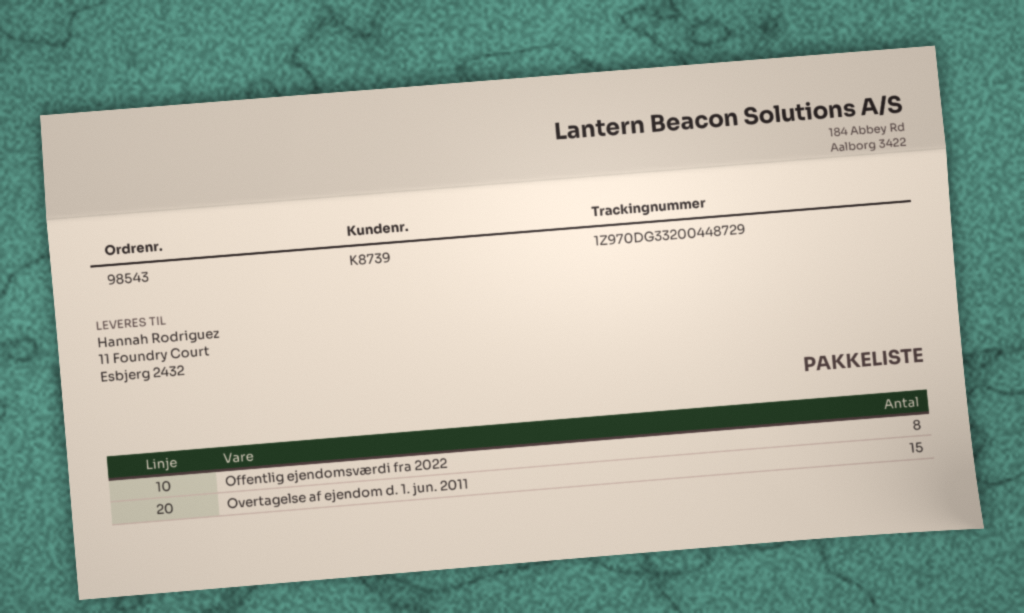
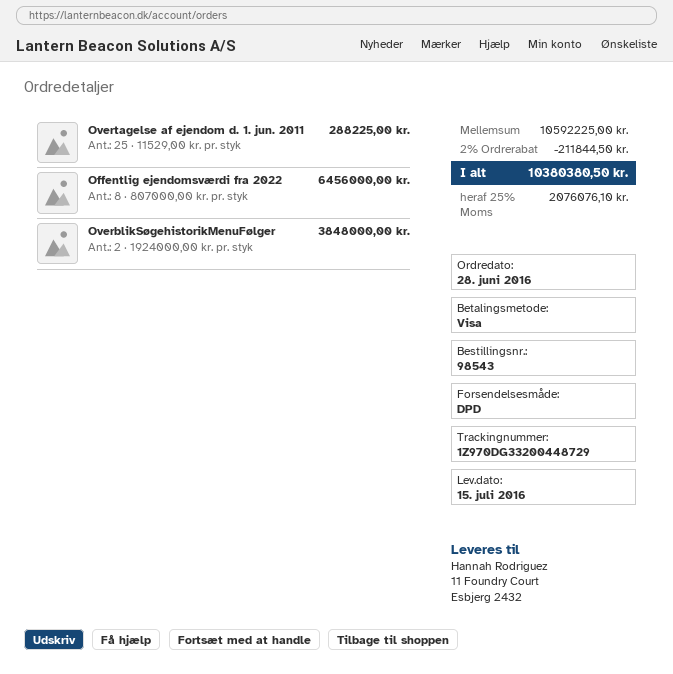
Overtagelse af ejendom d. 1. jun. 2011: 15 -> 25
OverblikSøgehistorikMenuFølger: none -> 2

